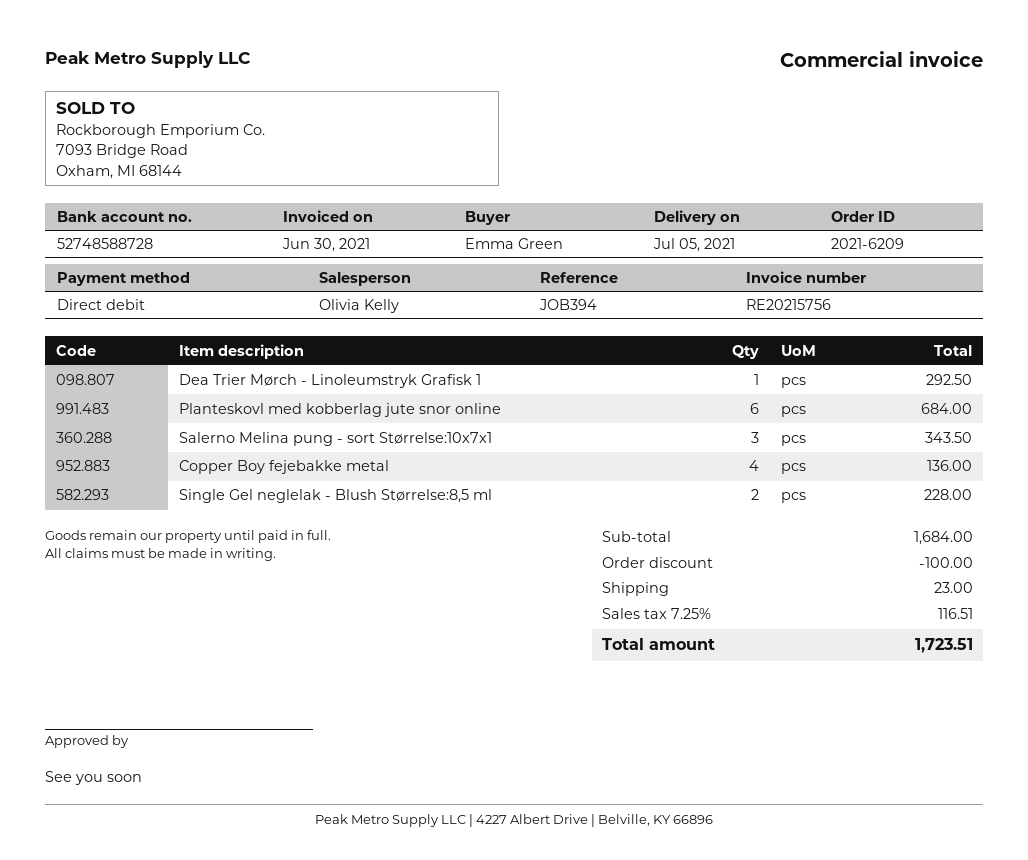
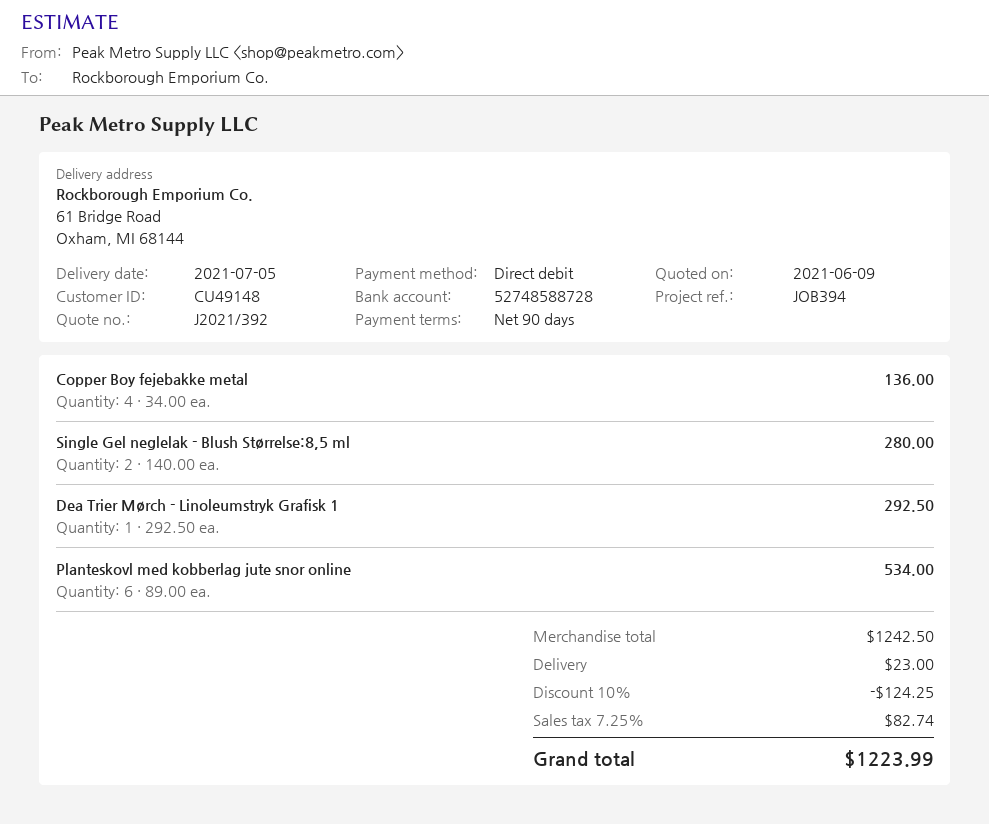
Planteskovl med kobberlag jute snor online: 6 for 684.00 -> 6 for 534.00
Salerno Melina pung - sort Størrelse:10x7x1: 3 for 343.50 -> none
Single Gel neglelak - Blush Størrelse:8,5 ml: 2 for 228.00 -> 2 for 280.00
subtotal: 1684.00 -> 1242.50
discount: 100.00 -> 124.25
tax: 7.25% = 116.51 -> 7.25% = 82.74
total: 1723.51 -> 1223.99

